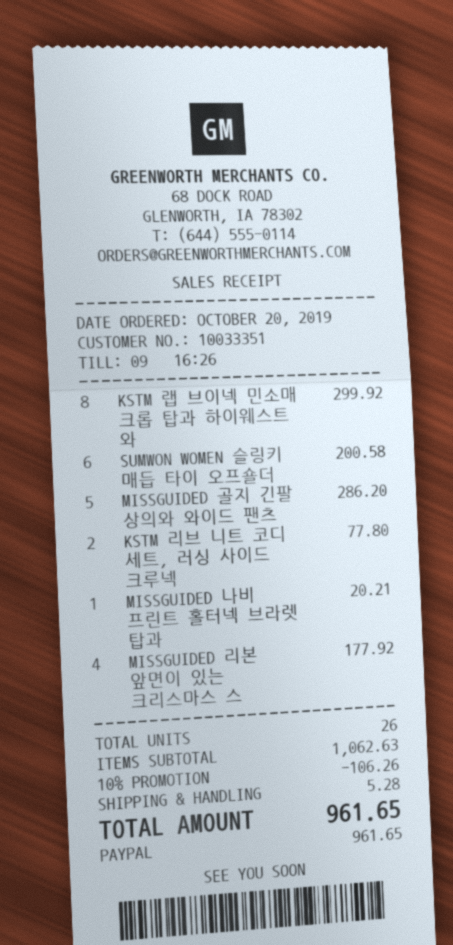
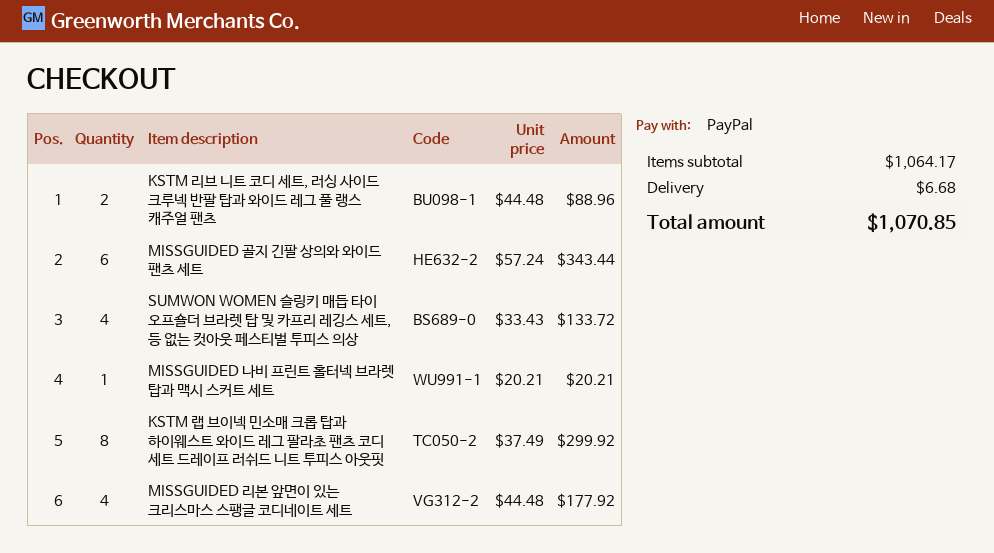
SUMWON WOMEN 슬링키 매듭 타이 오프숄더: 6 for 200.58 -> 4 for 133.72
MISSGUIDED 골지 긴팔 상의와 와이드 팬츠: 5 for 286.20 -> 6 for 343.44
KSTM 리브 니트 코디 세트, 러싱 사이드 크루넥: 2 for 77.80 -> 2 for 88.96
subtotal: 1062.63 -> 1064.17
discount: 10% = 106.26 -> none
shipping: 5.28 -> 6.68
total: 961.65 -> 1070.85

